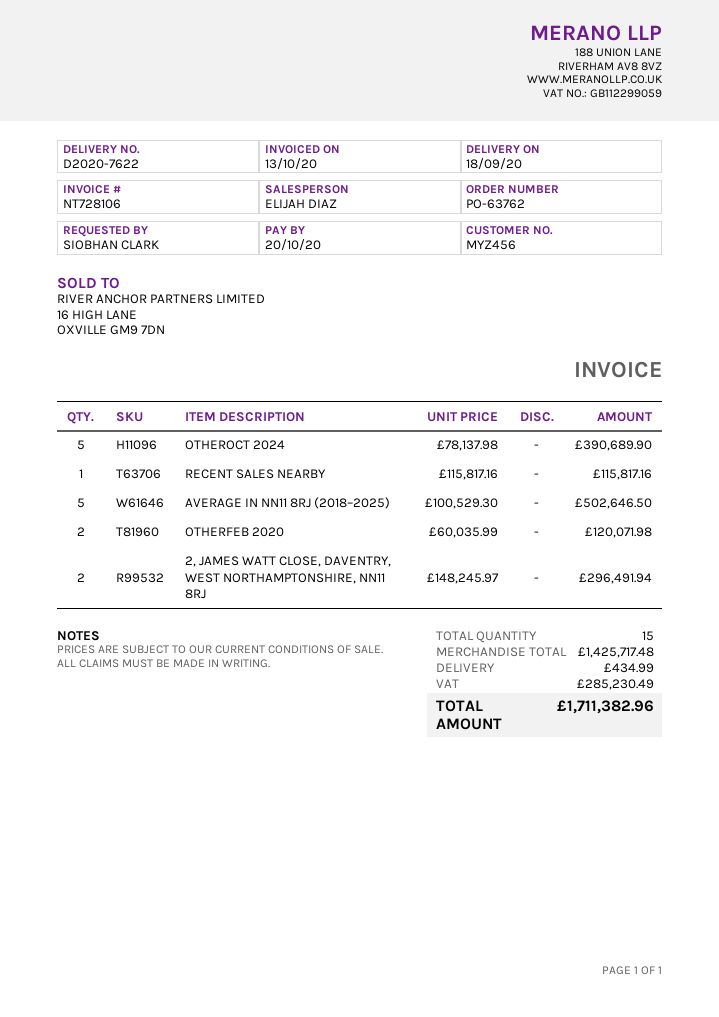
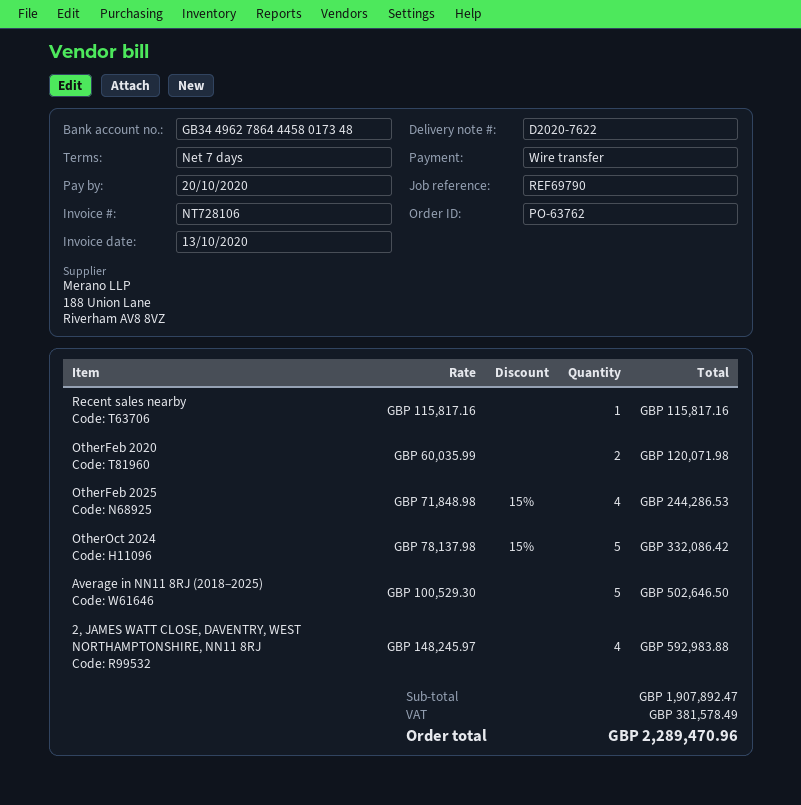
OTHEROCT 2024: 5 x 78137.98 = 390689.90 -> 5 x 78137.98 - 15% = 332086.42
2, JAMES WATT CLOSE, DAVENTRY, WEST NORTHAMPTONSHIRE, NN11 8RJ: 2 x 148245.97 = 296491.94 -> 4 x 148245.97 = 592983.88
OtherFeb 2025: none -> 4 x 71848.98 - 15% = 244286.53
subtotal: 1425717.48 -> 1907892.47
shipping: 434.99 -> none
tax: 285230.49 -> 381578.49
total: 1711382.96 -> 2289470.96

